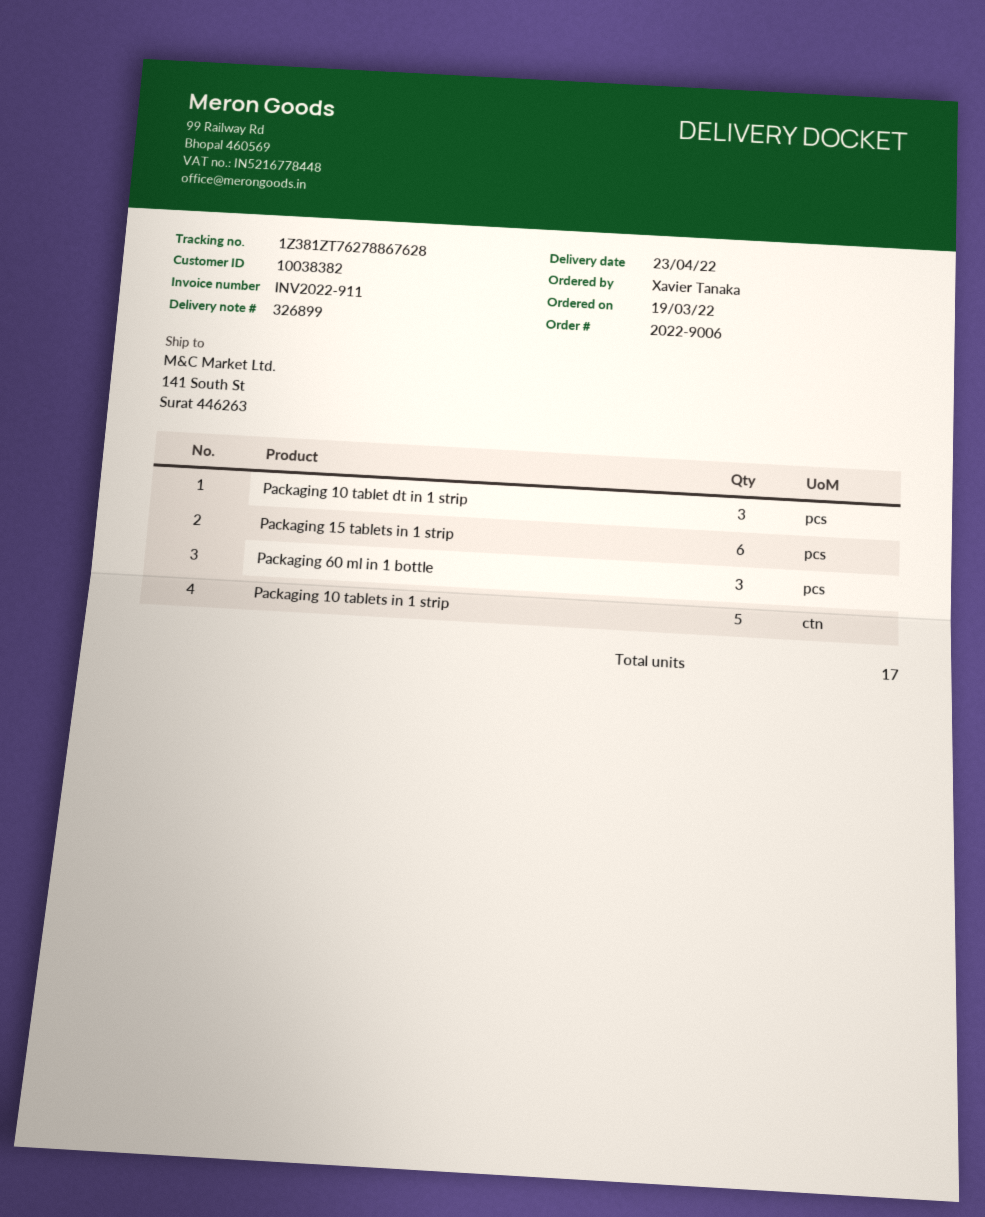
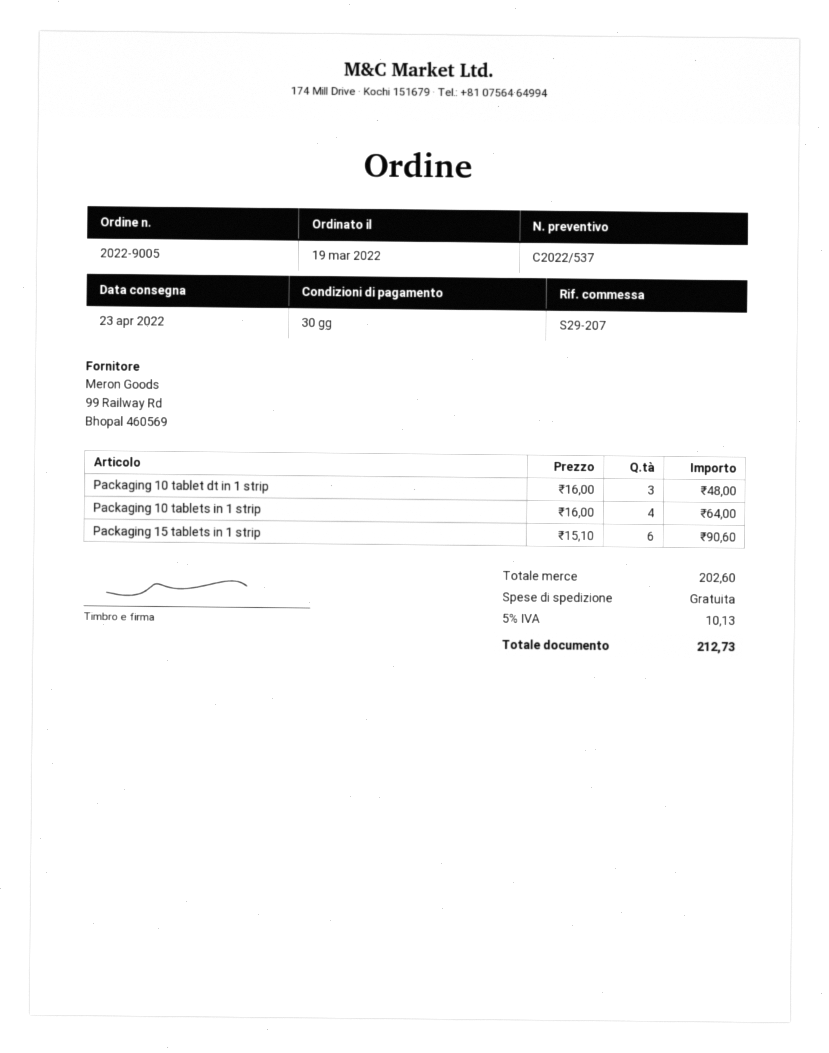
order number: 2022-9006 -> 2022-9005
Packaging 60 ml in 1 bottle: 3 -> none
Packaging 10 tablets in 1 strip: 5 -> 4

